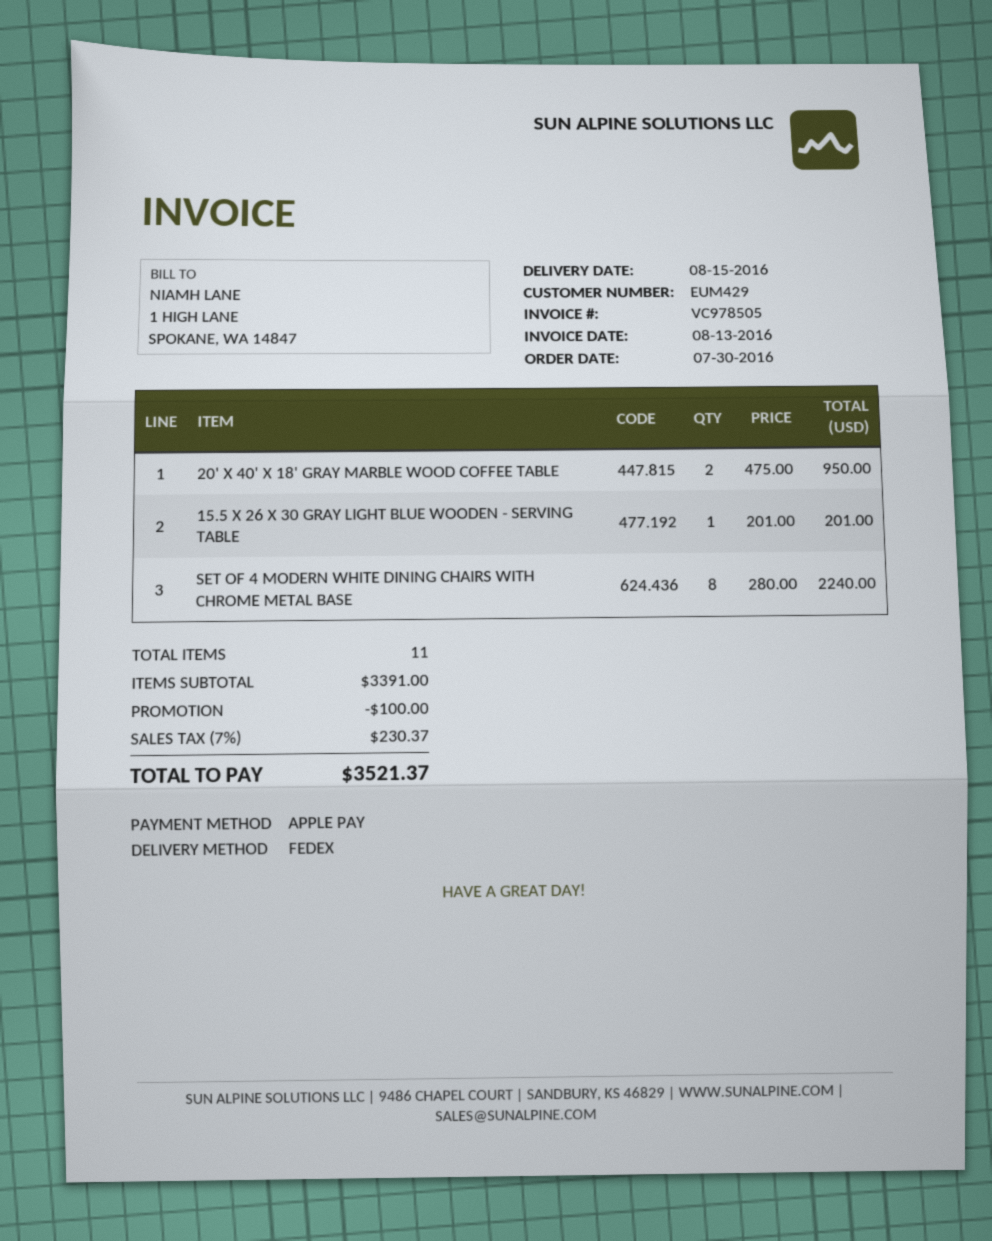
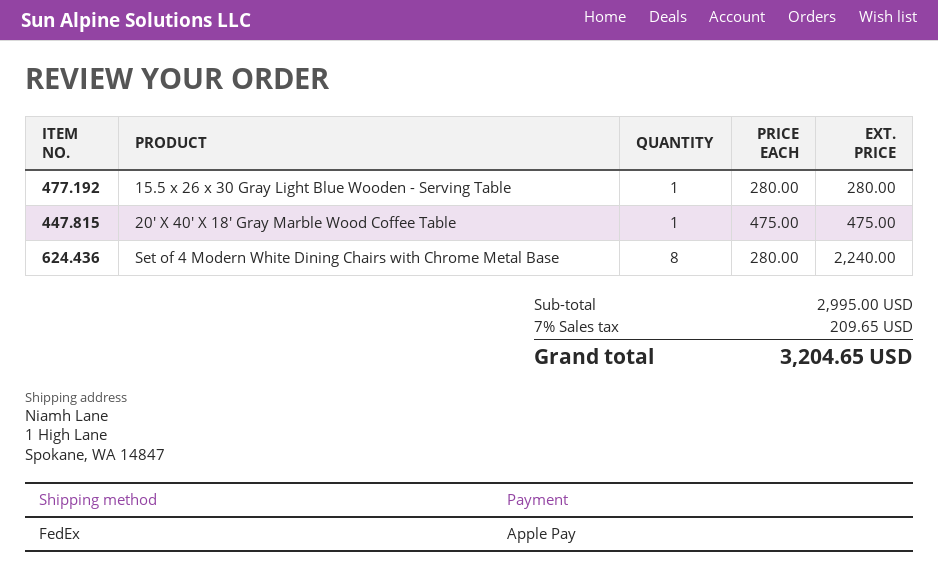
20' X 40' X 18' GRAY MARBLE WOOD COFFEE TABLE: 2 x 475.00 = 950.00 -> 1 x 475.00 = 475.00
15.5 X 26 X 30 GRAY LIGHT BLUE WOODEN - SERVING TABLE: 1 x 201.00 = 201.00 -> 1 x 280.00 = 280.00
subtotal: 3391.00 -> 2995.00
discount: 100.00 -> none
tax: 7% = 230.37 -> 7% = 209.65
total: 3521.37 -> 3204.65

